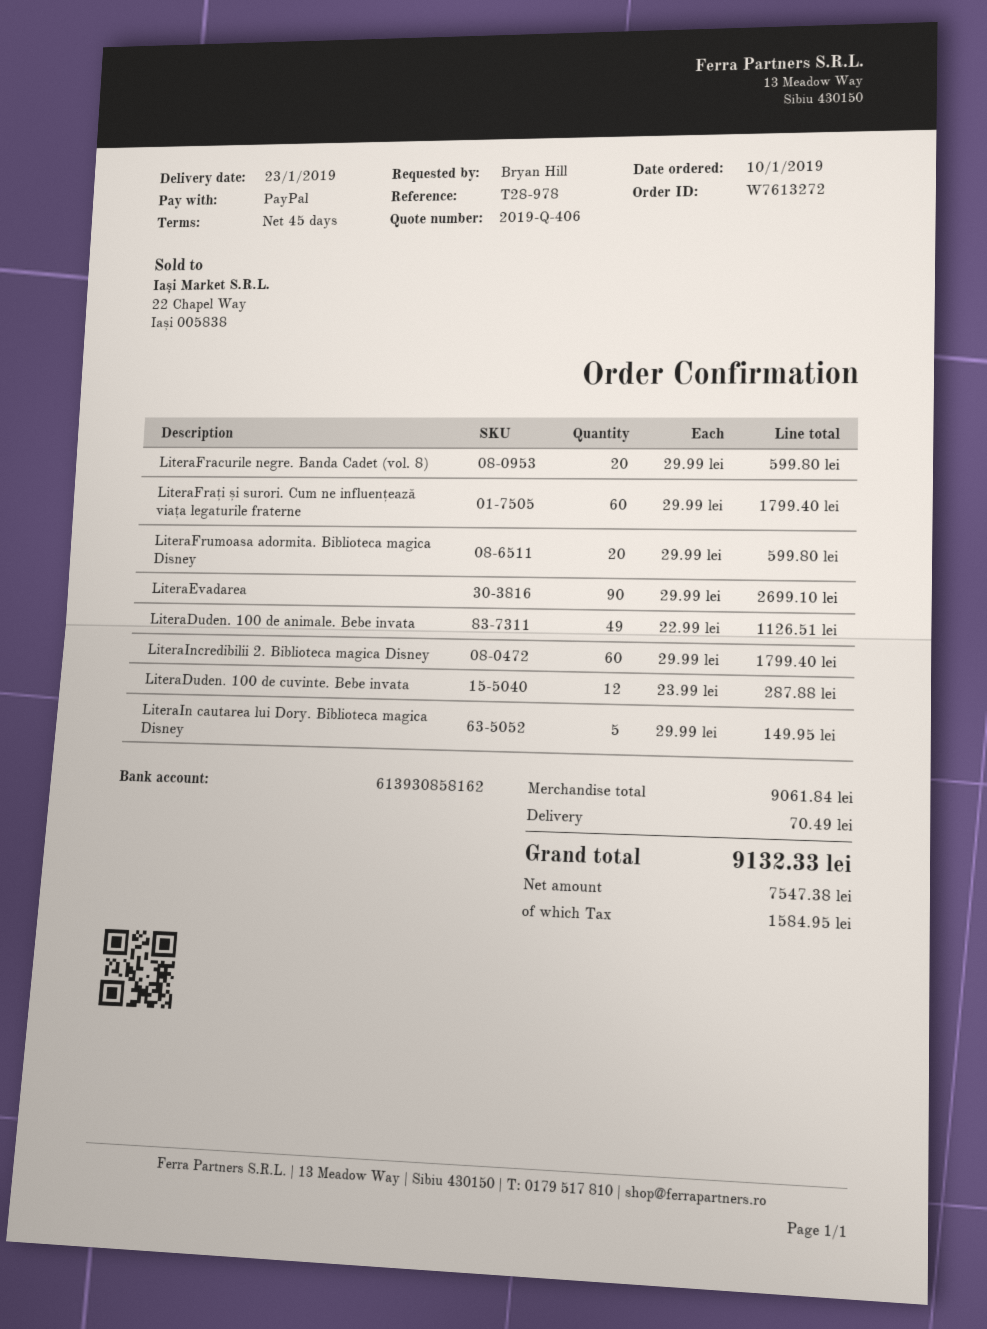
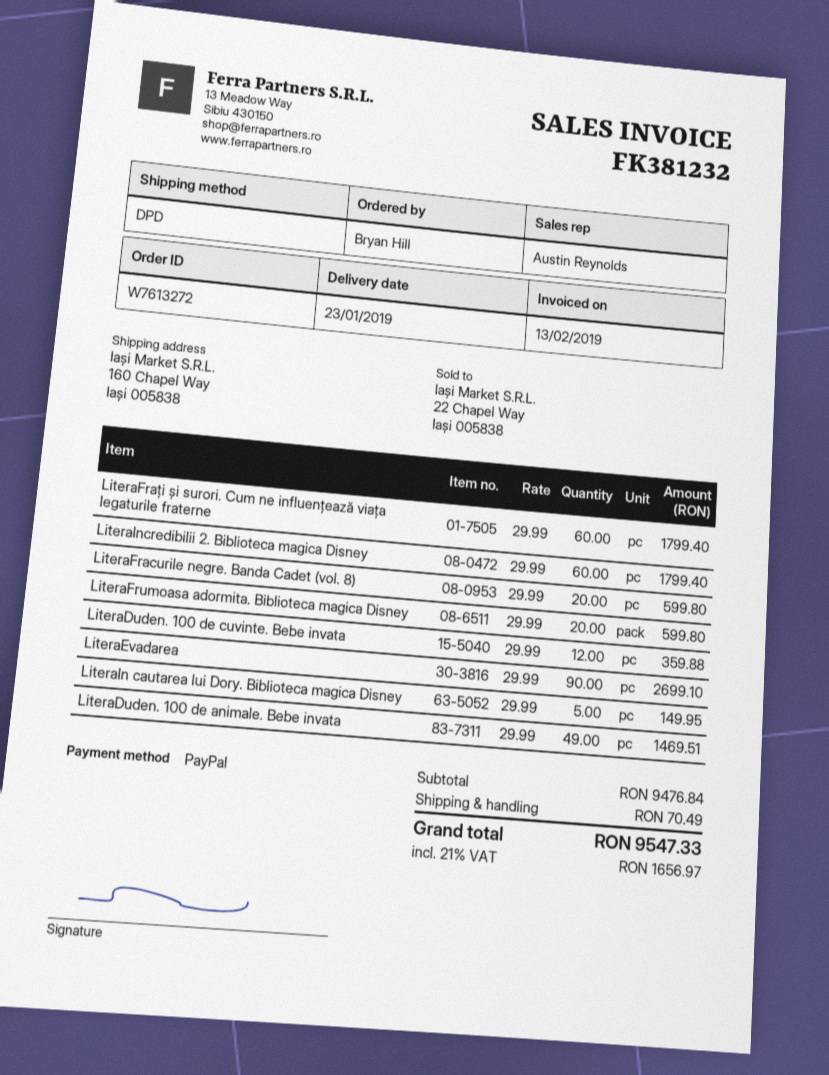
LiteraDuden. 100 de animale. Bebe invata: 49 x 22.99 = 1126.51 -> 49 x 29.99 = 1469.51
LiteraDuden. 100 de cuvinte. Bebe invata: 12 x 23.99 = 287.88 -> 12 x 29.99 = 359.88
subtotal: 9061.84 -> 9476.84
tax: 1584.95 -> 1656.97
total: 9132.33 -> 9547.33

